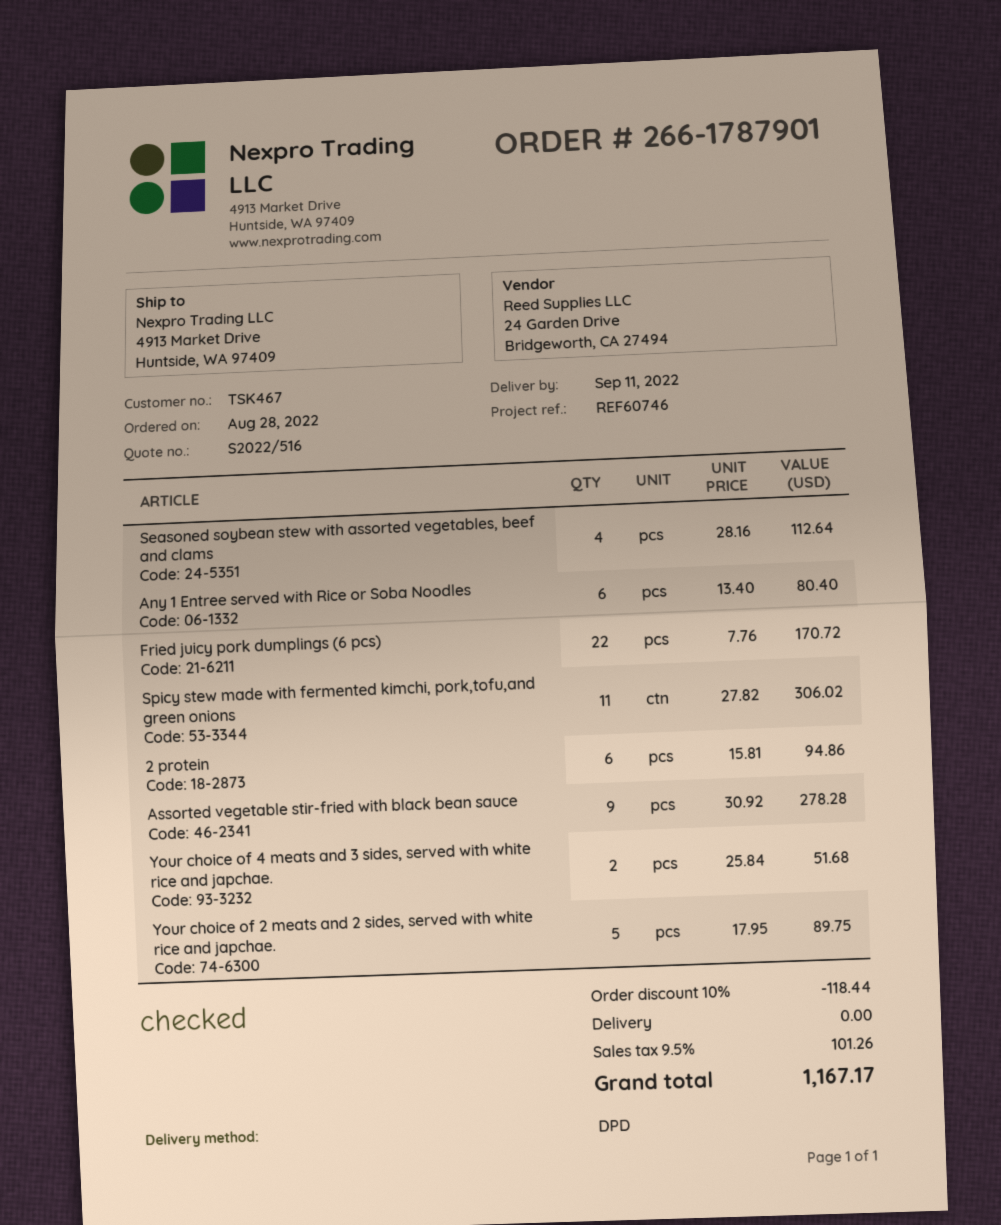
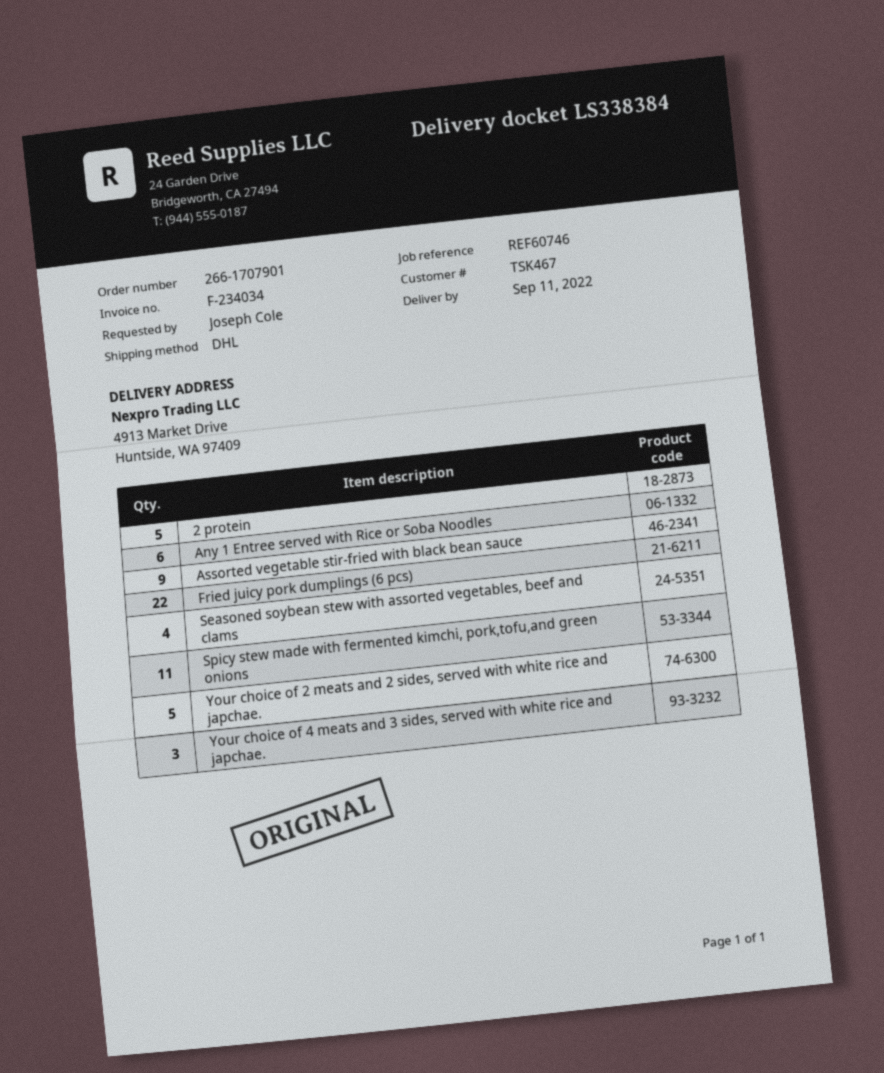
order number: 266-1787901 -> 266-1707901
shipping method: DPD -> DHL
2 protein: 6 -> 5
Your choice of 4 meats and 3 sides, served with white rice and japchae.: 2 -> 3

